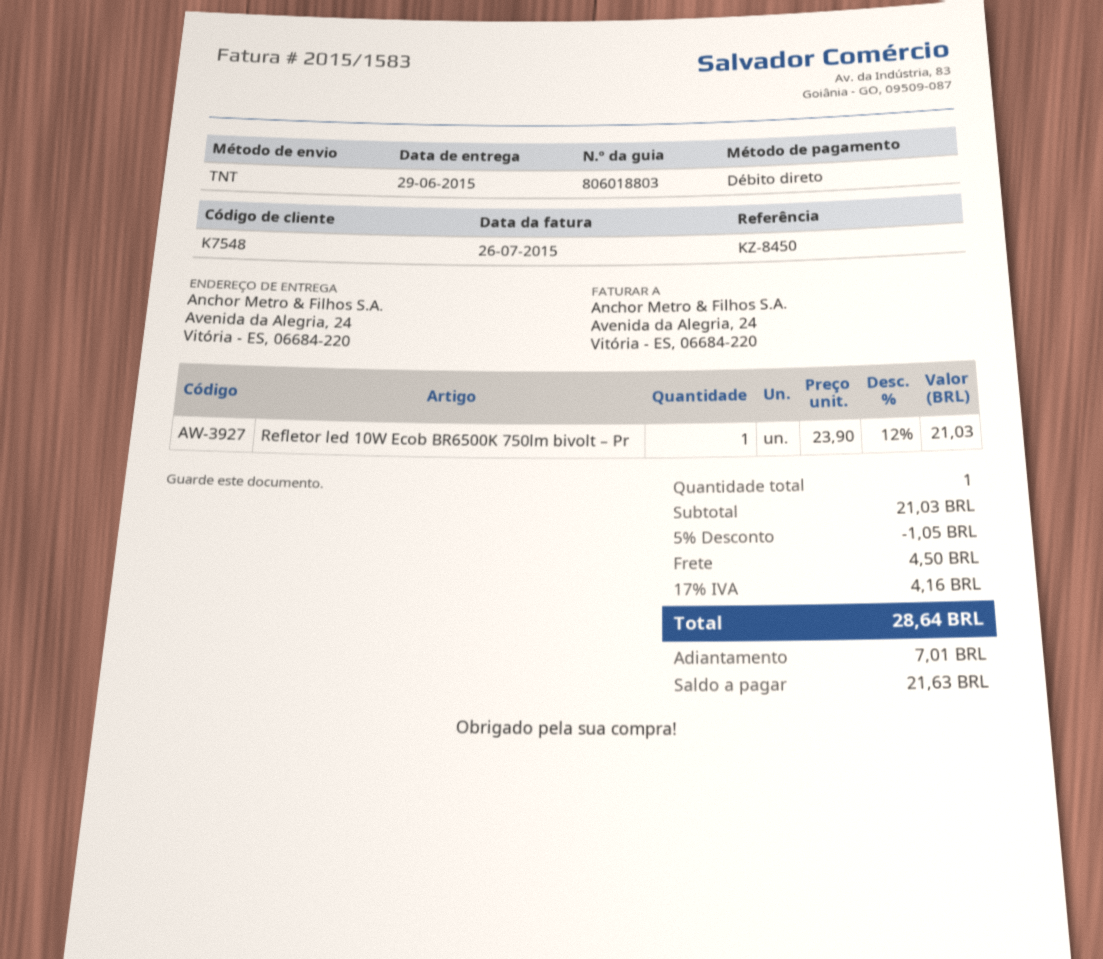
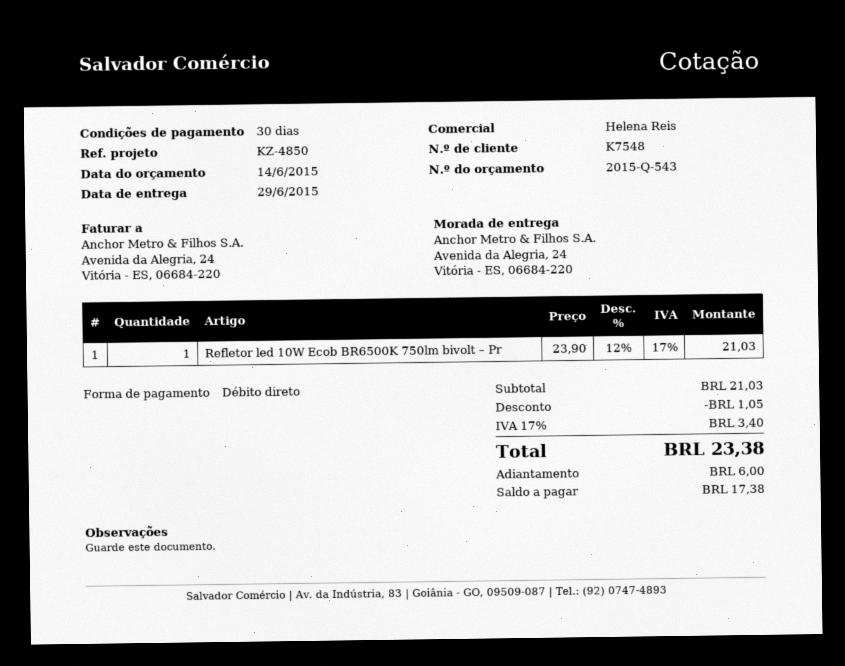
reference: KZ-8450 -> KZ-4850
shipping: 4.50 -> none
tax: 17% = 4.16 -> 17% = 3.40
total: 28.64 -> 23.38
deposit: 7.01 -> 6.00
balance: 21.63 -> 17.38

